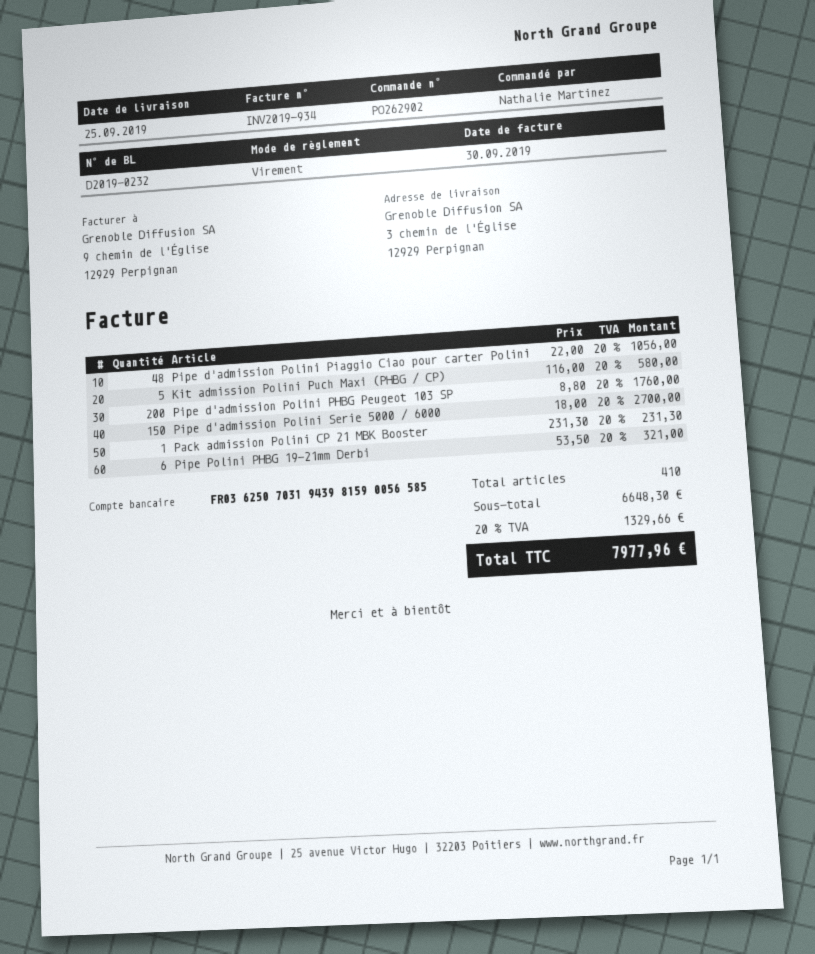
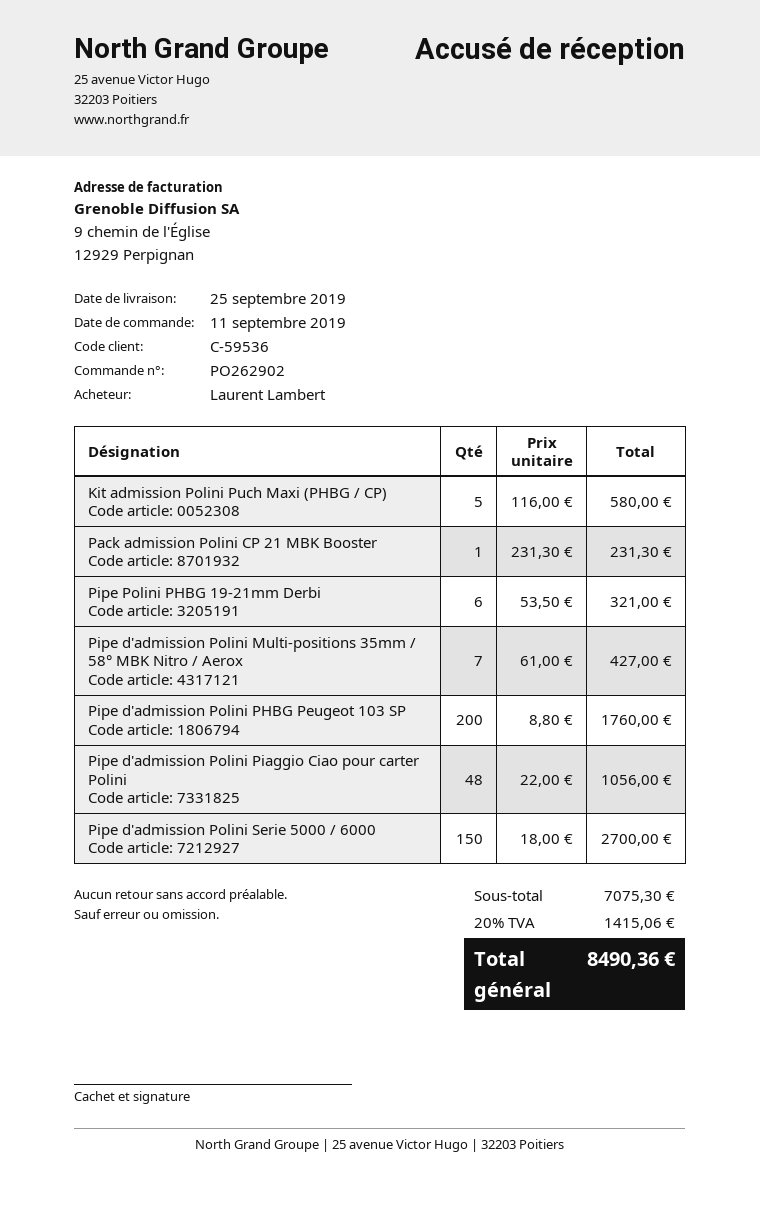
ordered by: Nathalie Martinez -> Laurent Lambert
Pipe d'admission Polini Multi-positions 35mm / 58° MBK Nitro / Aerox: none -> 7 x 61.00 = 427.00
subtotal: 6648.30 -> 7075.30
tax: 20% = 1329.66 -> 20% = 1415.06
total: 7977.96 -> 8490.36

